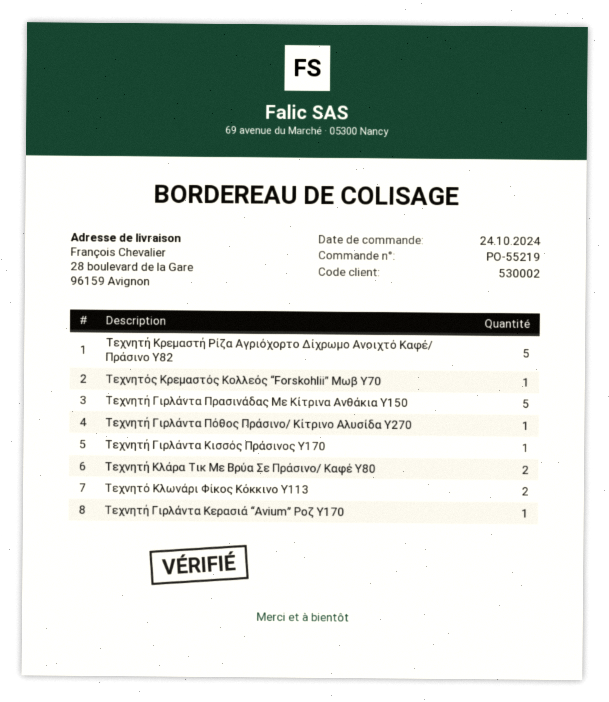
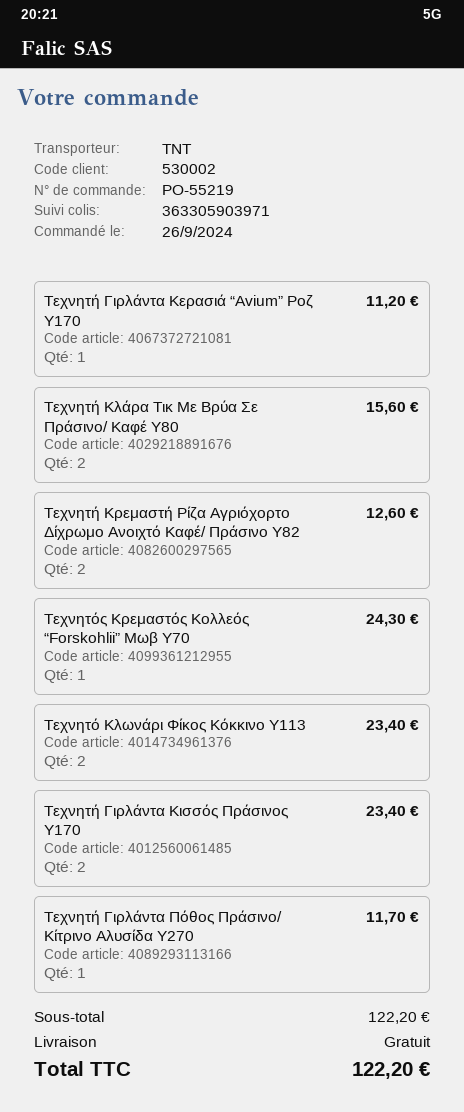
order date: 2024-10-24 -> 2024-09-26
Τεχνητή Κρεμαστή Ρίζα Αγριόχορτο Δίχρωμο Ανοιχτό Καφέ/ Πράσινο Υ82: 5 -> 2
Τεχνητή Γιρλάντα Πρασινάδας Με Κίτρινα Ανθάκια Υ150: 5 -> none
Τεχνητή Γιρλάντα Κισσός Πράσινος Υ170: 1 -> 2

